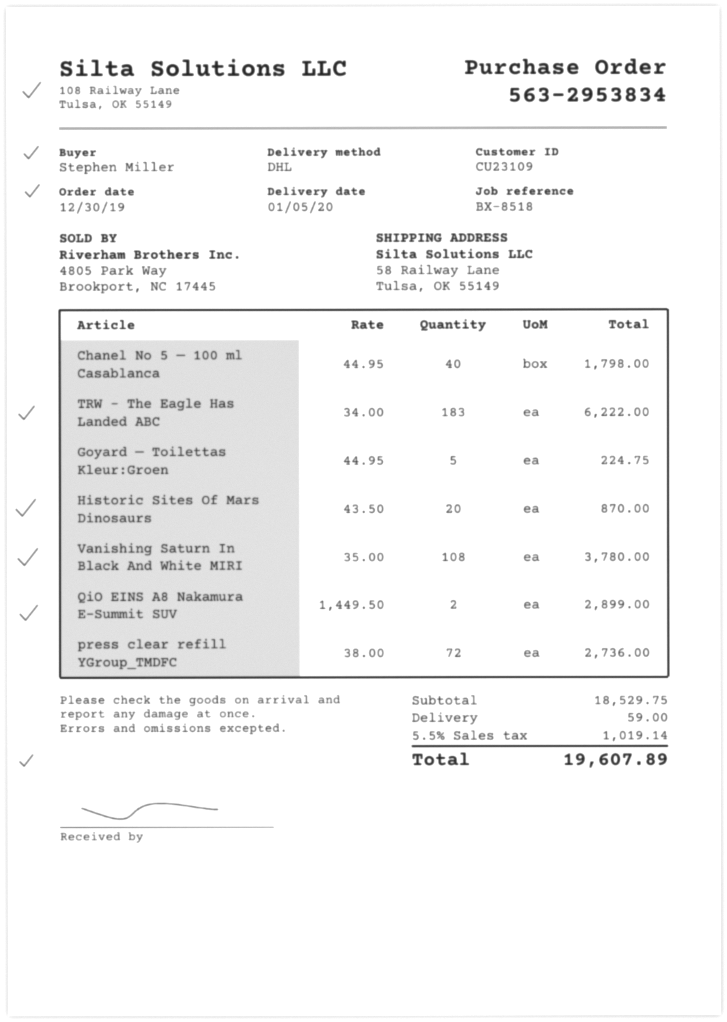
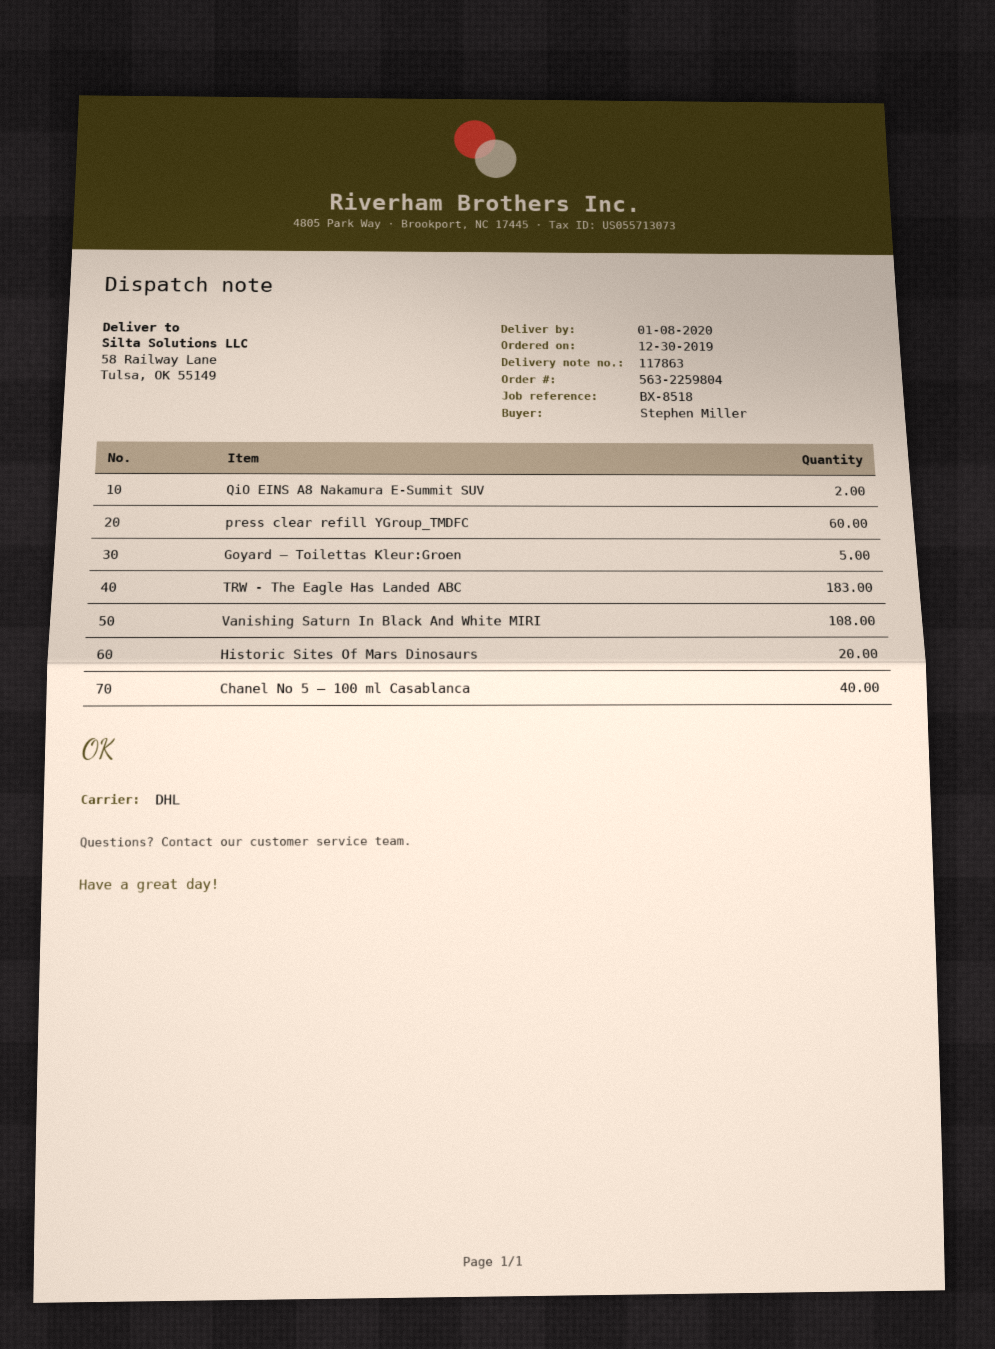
order number: 563-2953834 -> 563-2259804
delivery date: 2020-01-05 -> 2020-01-08
press clear refill YGroup_TMDFC: 72 -> 60

